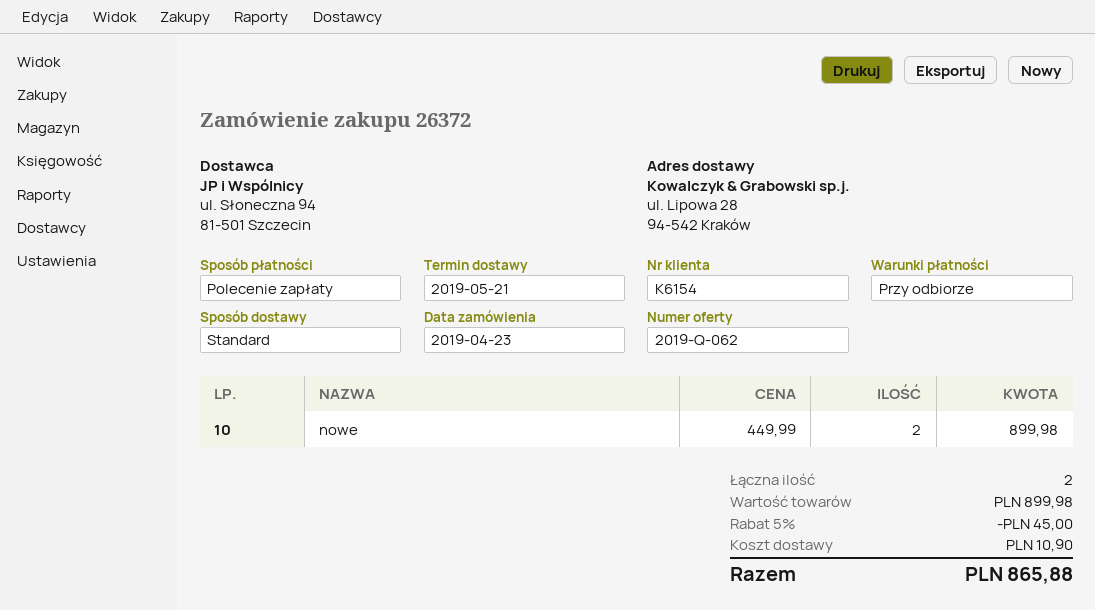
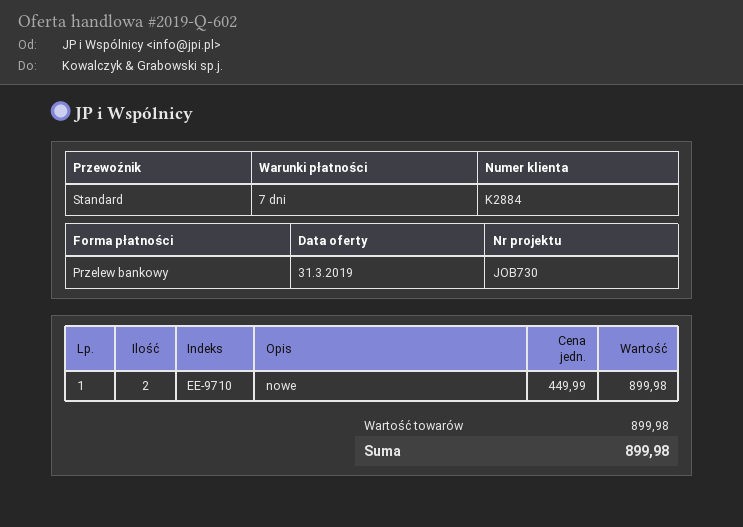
quote number: 2019-Q-062 -> 2019-Q-602
payment terms: on receipt -> 7 days
customer number: K6154 -> K2884
payment method: direct debit -> bank transfer
discount: 5% = 45.00 -> none
shipping: 10.90 -> none
total: 865.88 -> 899.98

